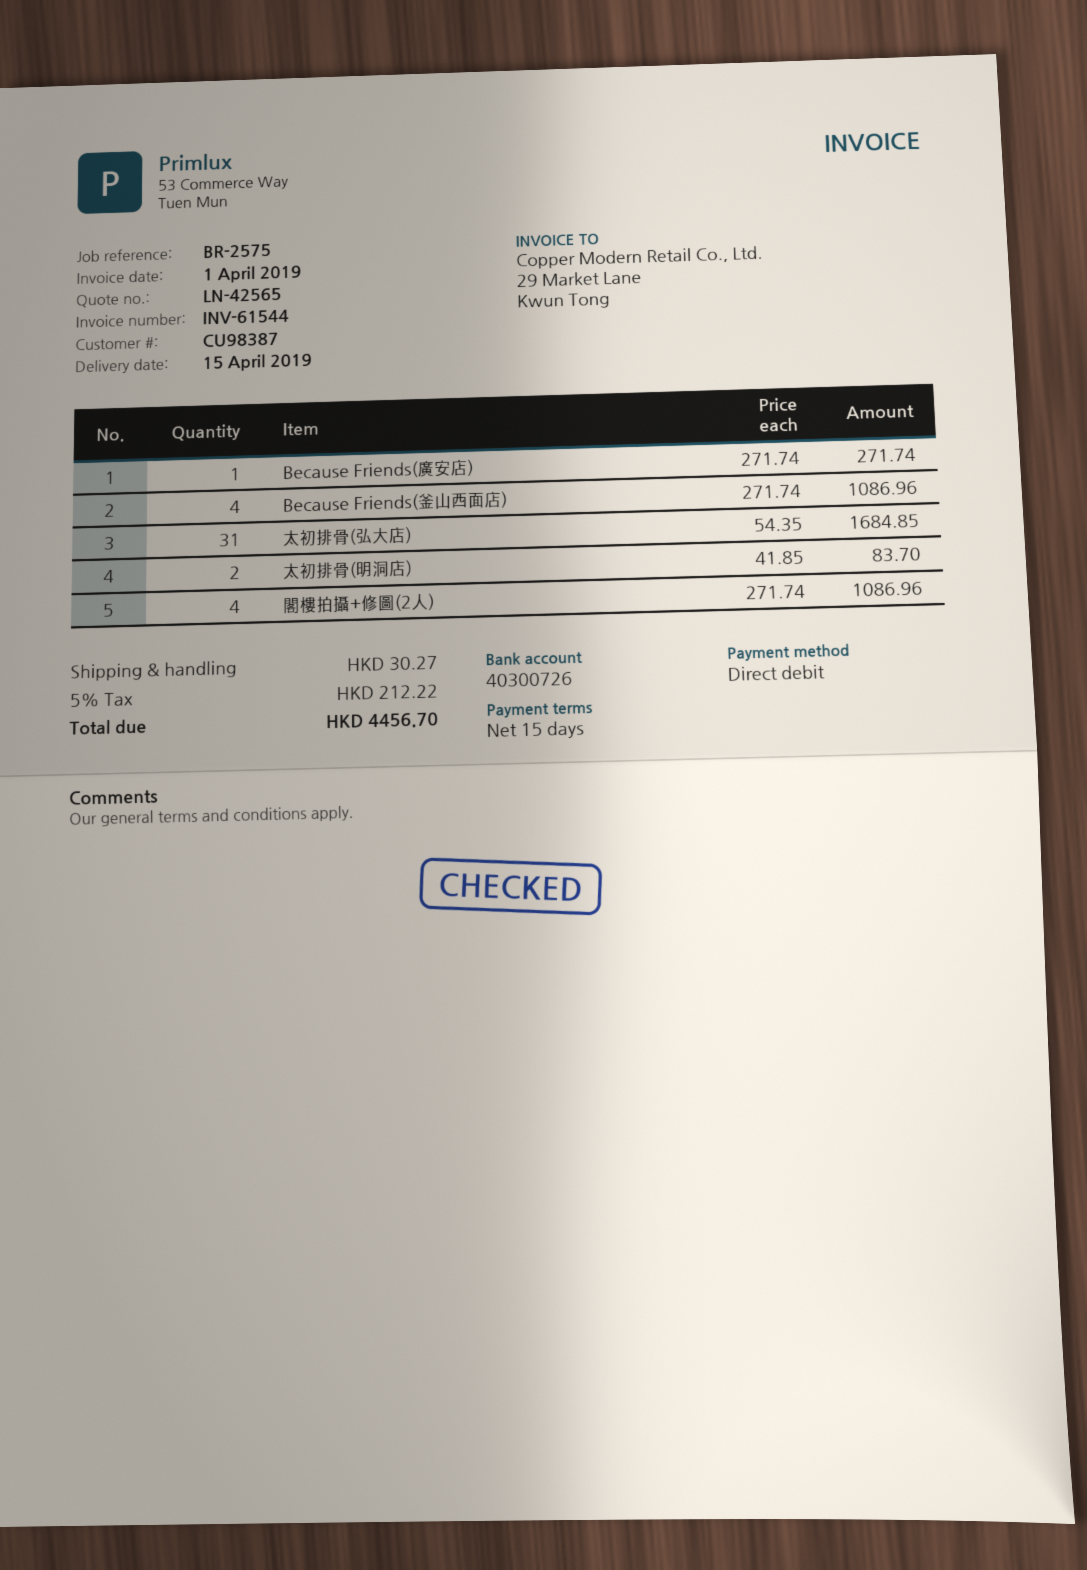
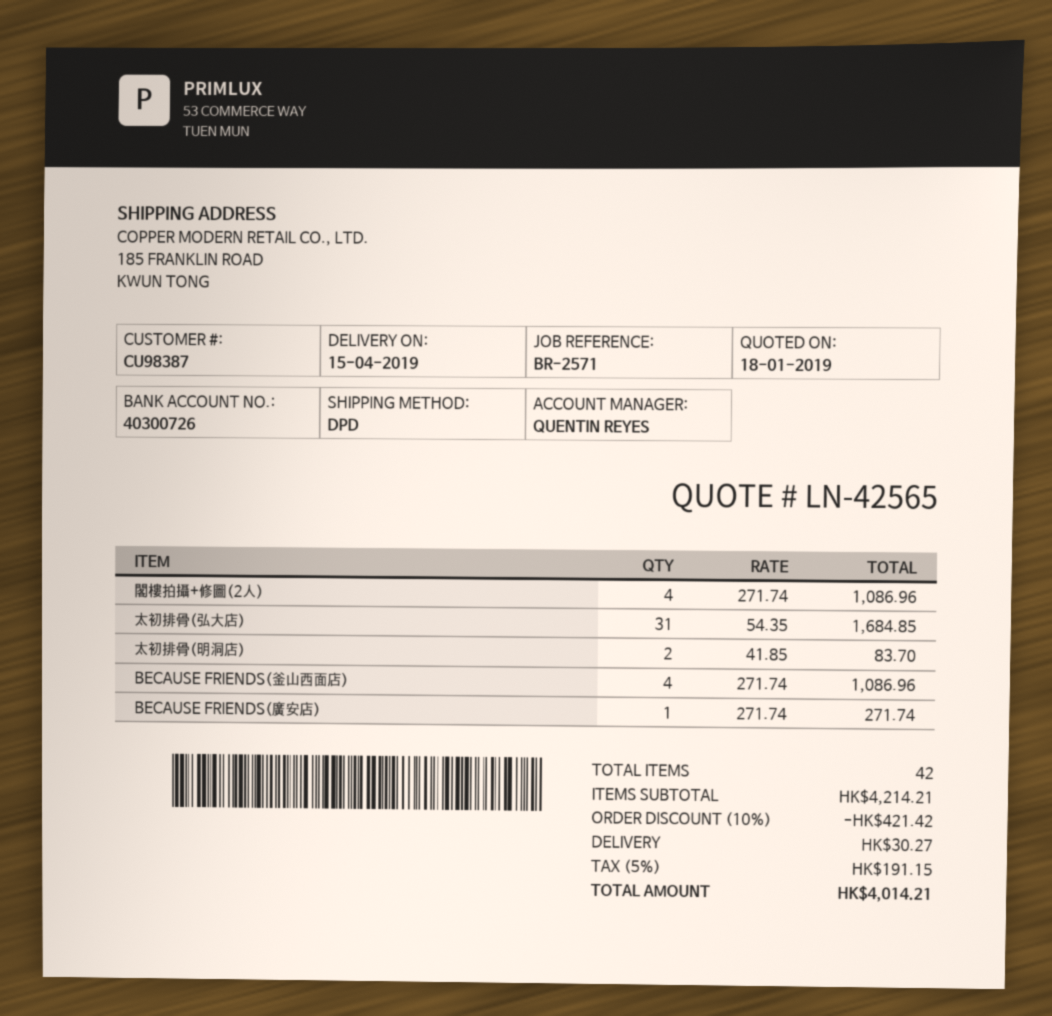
reference: BR-2575 -> BR-2571
discount: none -> 10% = 421.42
tax: 5% = 212.22 -> 5% = 191.15
total: 4456.70 -> 4014.21

